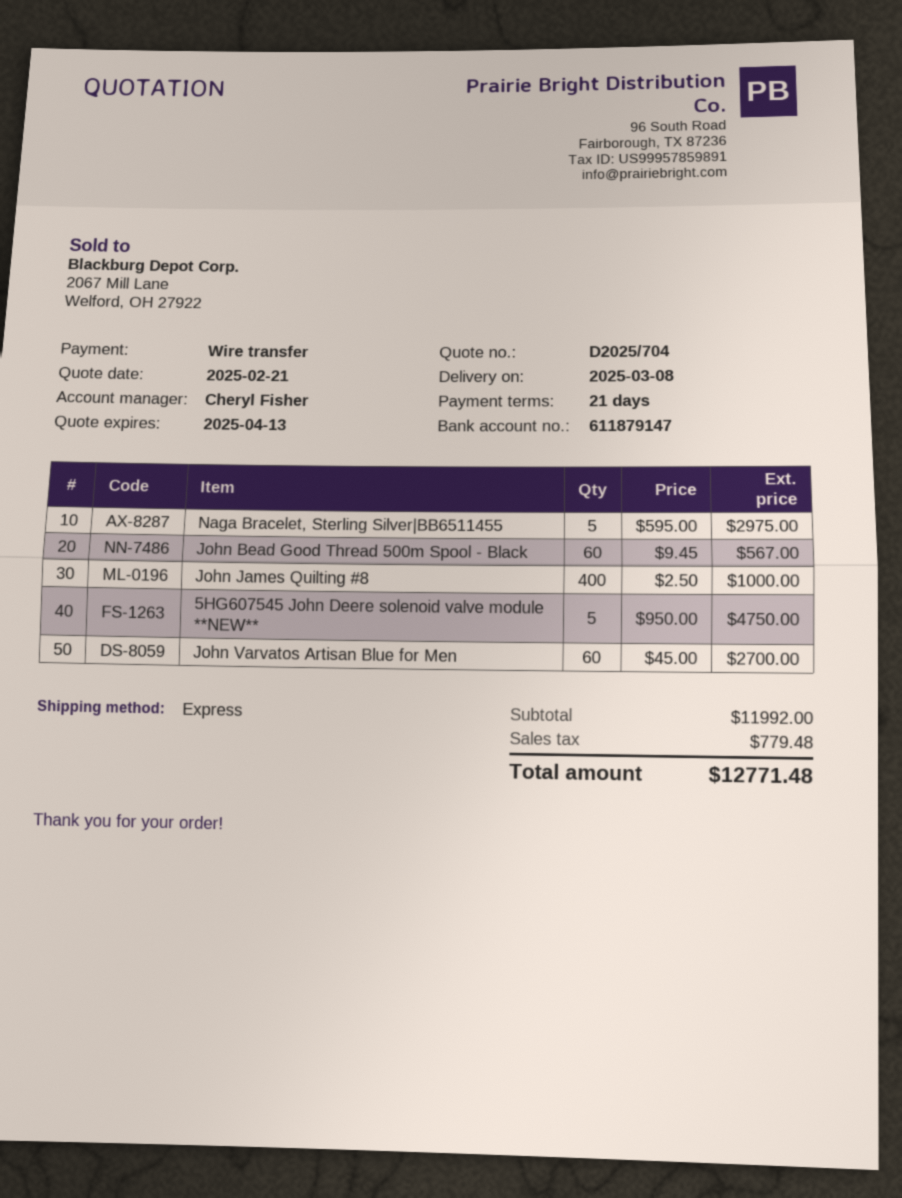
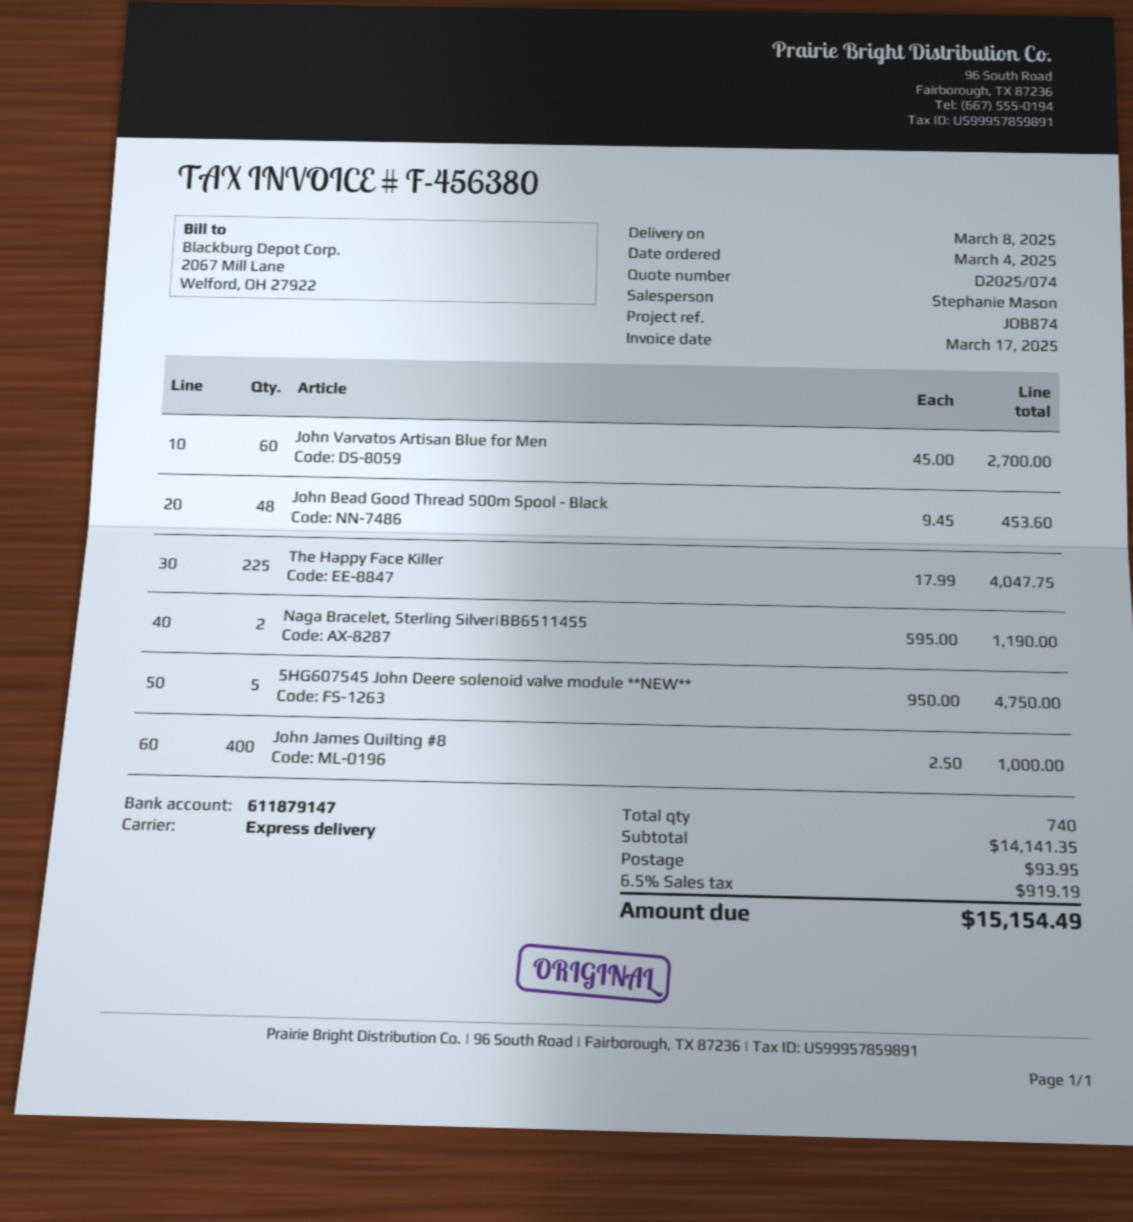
quote number: D2025/704 -> D2025/074
sales rep: Cheryl Fisher -> Stephanie Mason
Naga Bracelet, Sterling Silver|BB6511455: 5 x 595.00 = 2975.00 -> 2 x 595.00 = 1190.00
John Bead Good Thread 500m Spool - Black: 60 x 9.45 = 567.00 -> 48 x 9.45 = 453.60
The Happy Face Killer: none -> 225 x 17.99 = 4047.75
subtotal: 11992.00 -> 14141.35
shipping: none -> 93.95
tax: 779.48 -> 919.19
total: 12771.48 -> 15154.49

